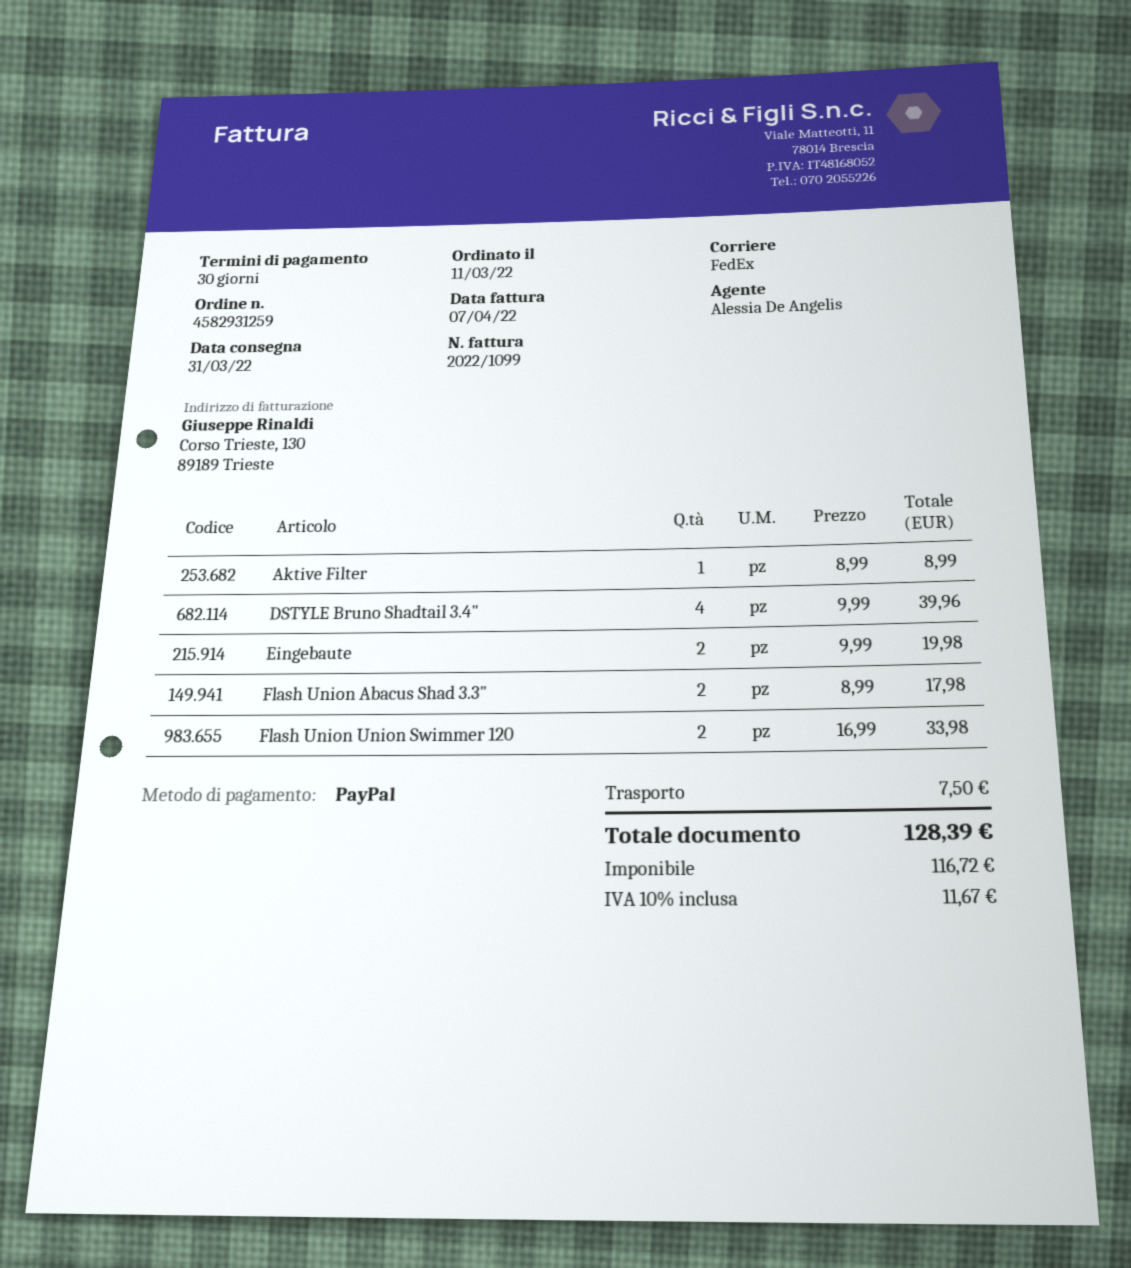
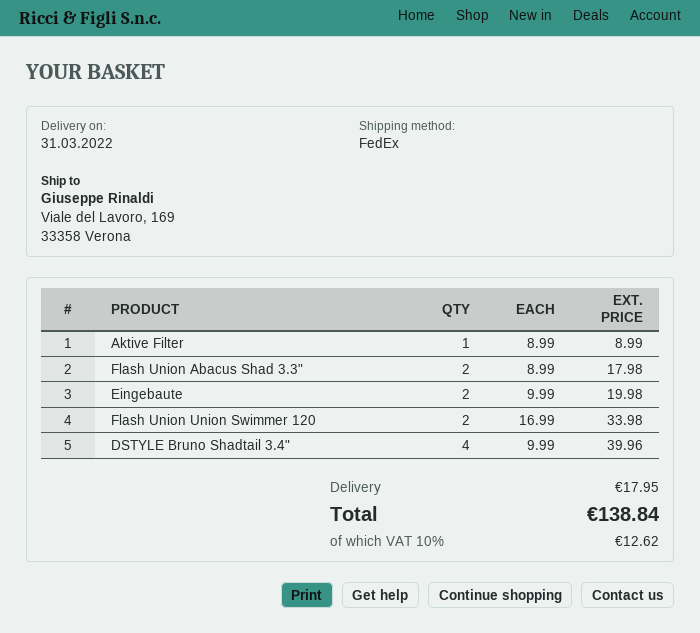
shipping: 7.50 -> 17.95
tax: 10% = 11.67 -> 10% = 12.62
total: 128.39 -> 138.84

